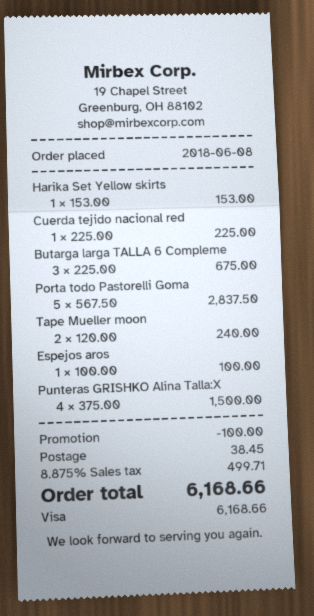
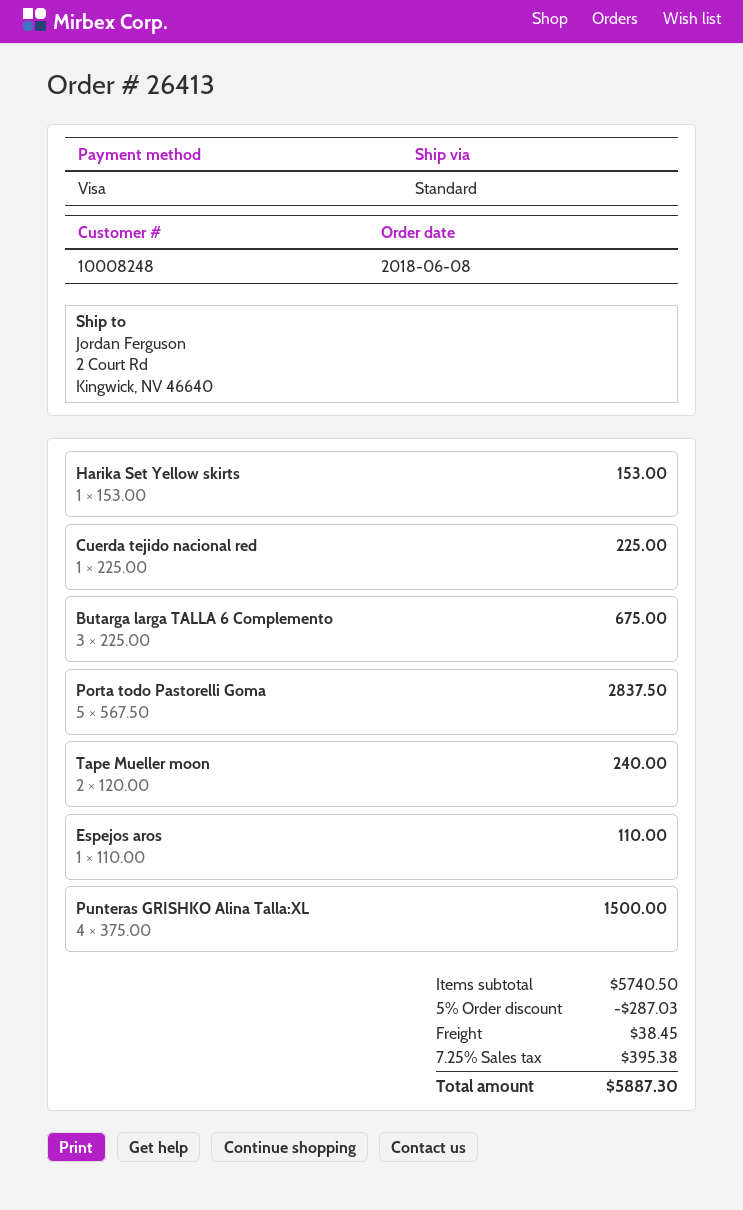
Espejos aros: 1 x 100.00 = 100.00 -> 1 x 110.00 = 110.00
discount: 100.00 -> 287.03
tax: 8.875% = 499.71 -> 7.25% = 395.38
total: 6168.66 -> 5887.30

